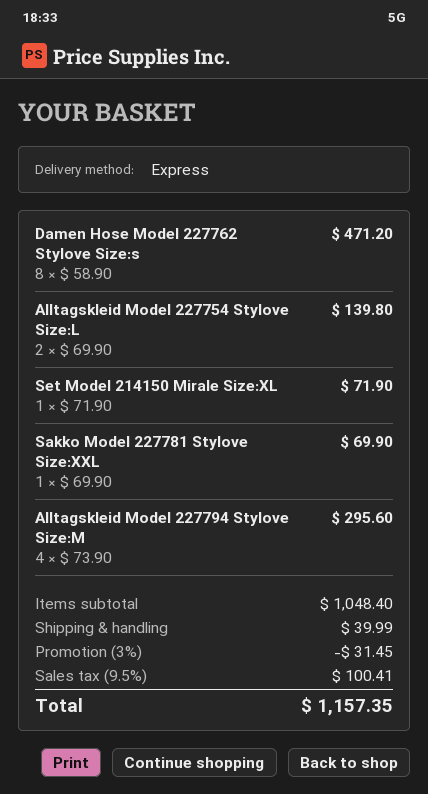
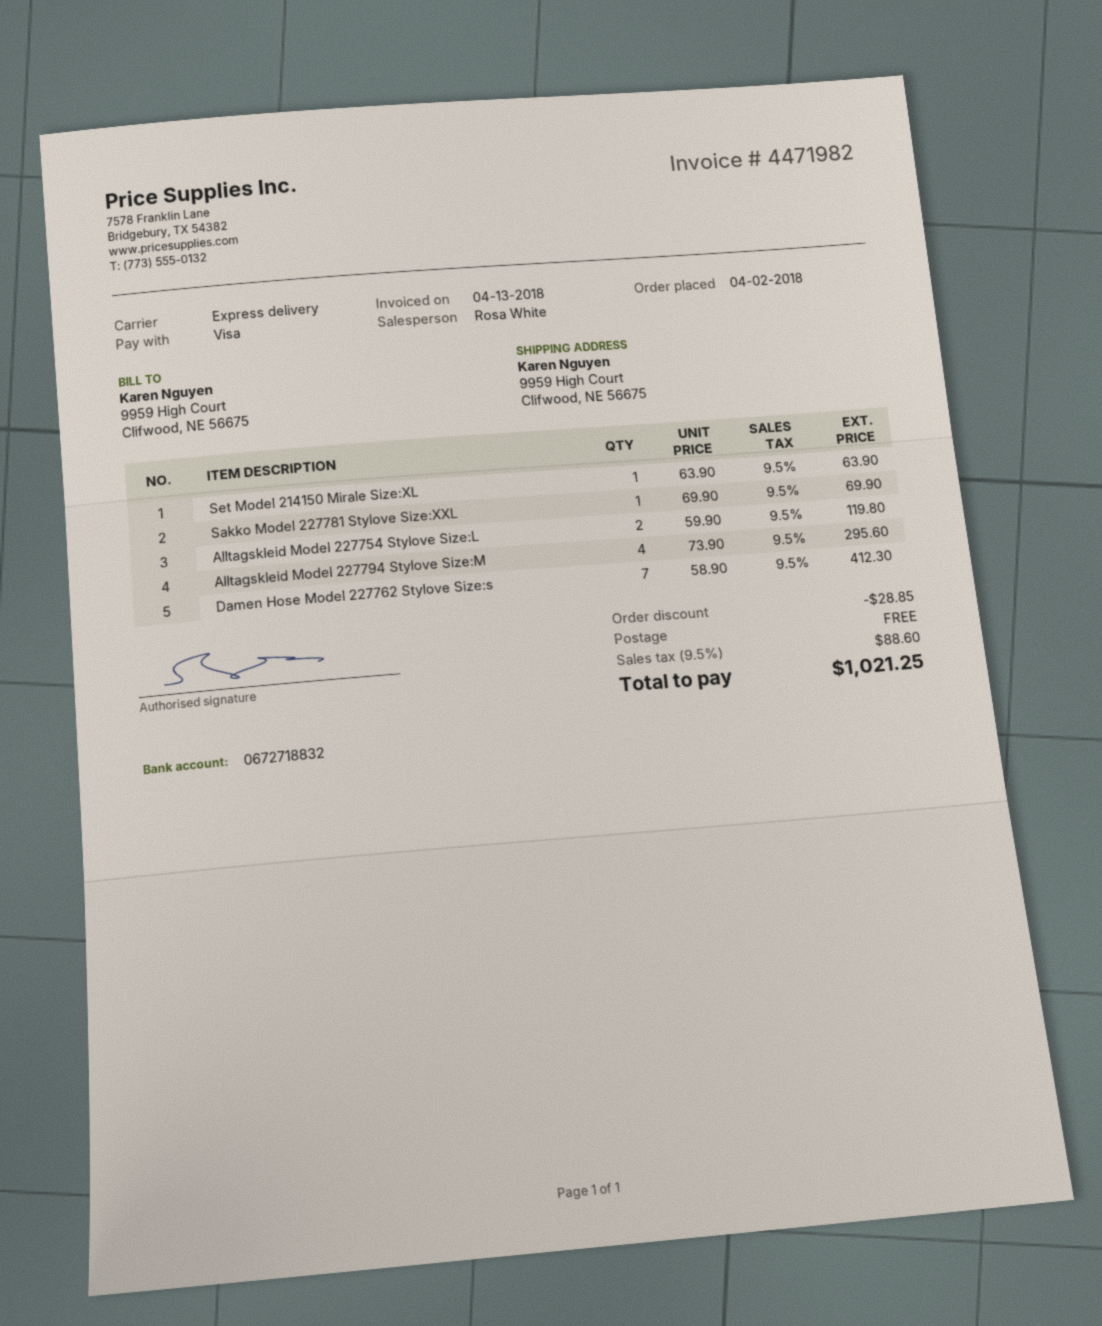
Damen Hose Model 227762 Stylove Size:s: 8 x 58.90 = 471.20 -> 7 x 58.90 = 412.30
Alltagskleid Model 227754 Stylove Size:L: 2 x 69.90 = 139.80 -> 2 x 59.90 = 119.80
Set Model 214150 Mirale Size:XL: 1 x 71.90 = 71.90 -> 1 x 63.90 = 63.90
discount: 31.45 -> 28.85
shipping: 39.99 -> 0.00
tax: 9.5% = 100.41 -> 9.5% = 88.60
total: 1157.35 -> 1021.25

